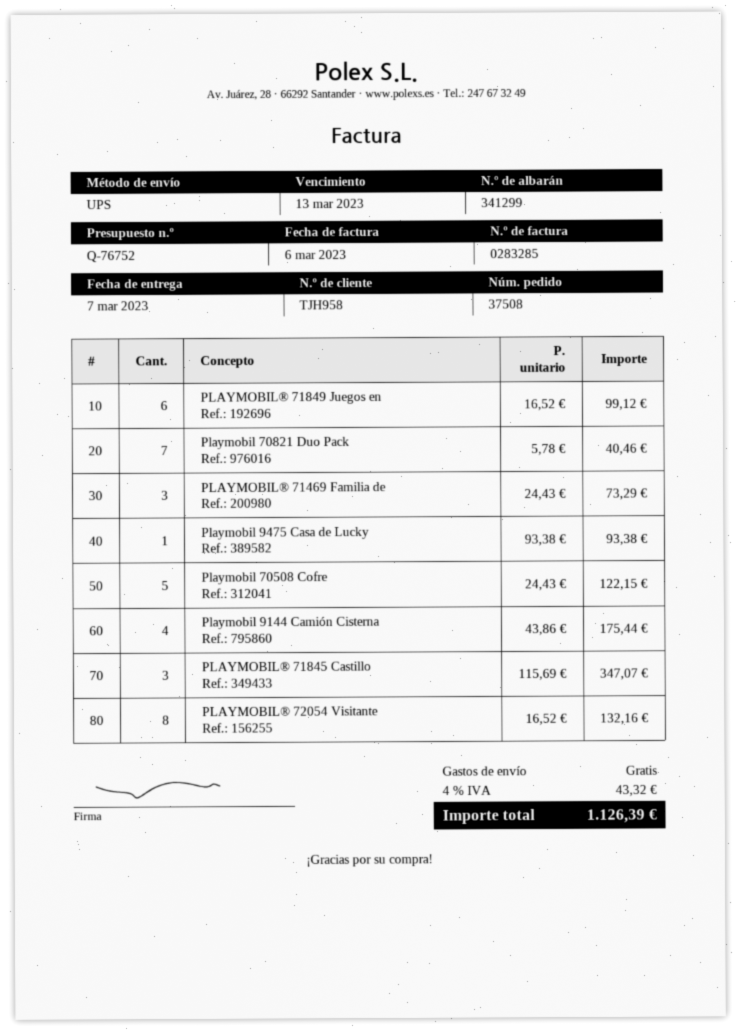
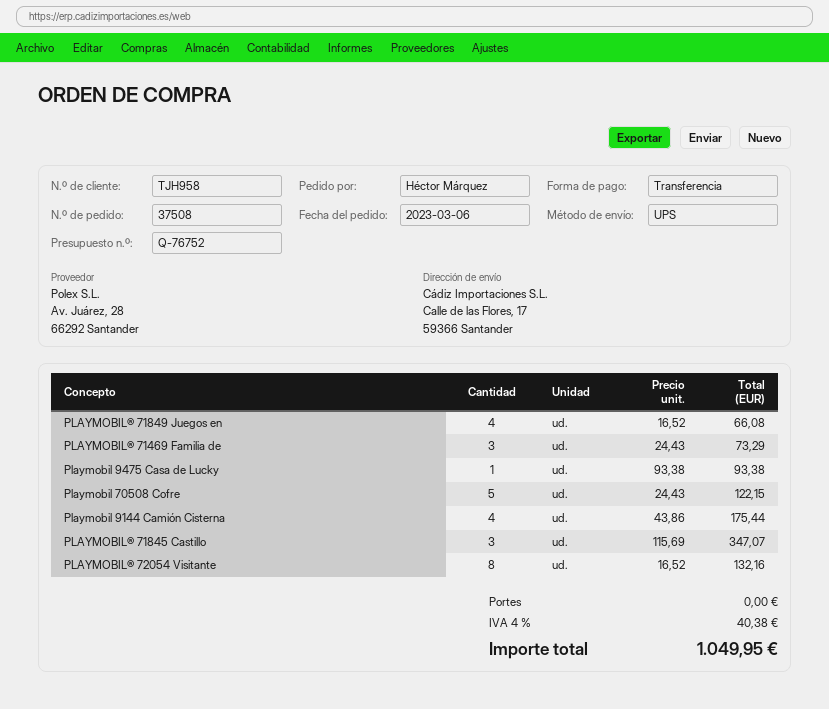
PLAYMOBIL® 71849 Juegos en: 6 x 16.52 = 99.12 -> 4 x 16.52 = 66.08
Playmobil 70821 Duo Pack: 7 x 5.78 = 40.46 -> none
tax: 4% = 43.32 -> 4% = 40.38
total: 1126.39 -> 1049.95

